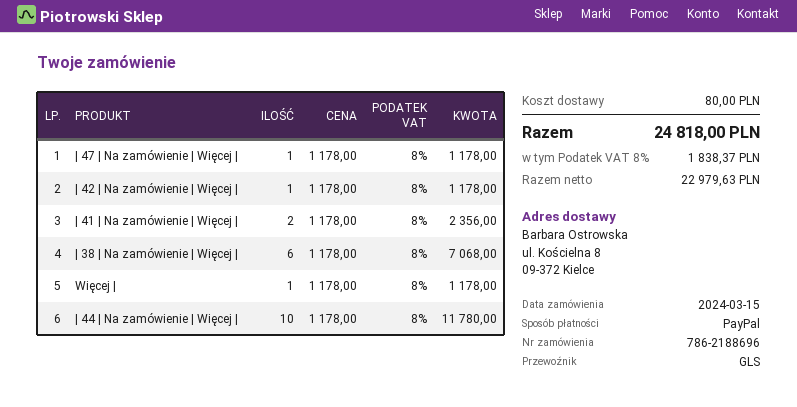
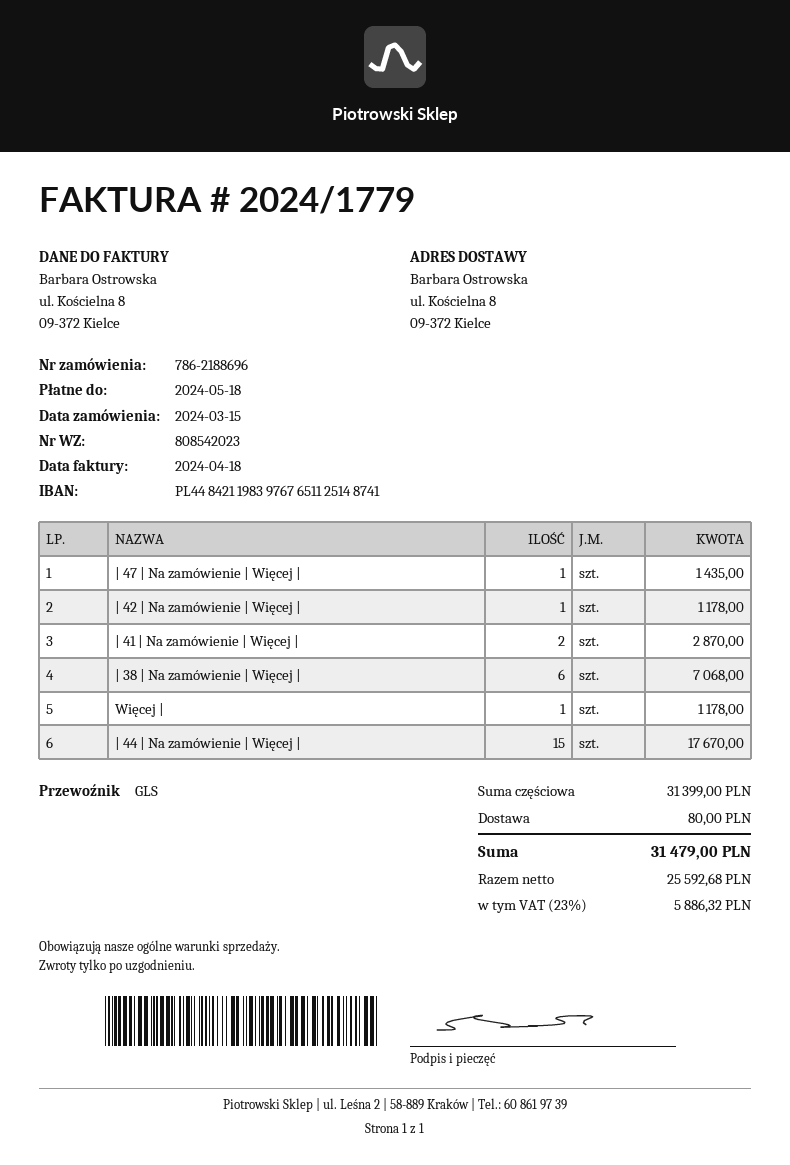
| 47 | Na zamówienie | Więcej |: 1 for 1178.00 -> 1 for 1435.00
| 41 | Na zamówienie | Więcej |: 2 for 2356.00 -> 2 for 2870.00
| 44 | Na zamówienie | Więcej |: 10 for 11780.00 -> 15 for 17670.00
net: 22979.63 -> 25592.68
tax: 8% = 1838.37 -> 23% = 5886.32
total: 24818.00 -> 31479.00

